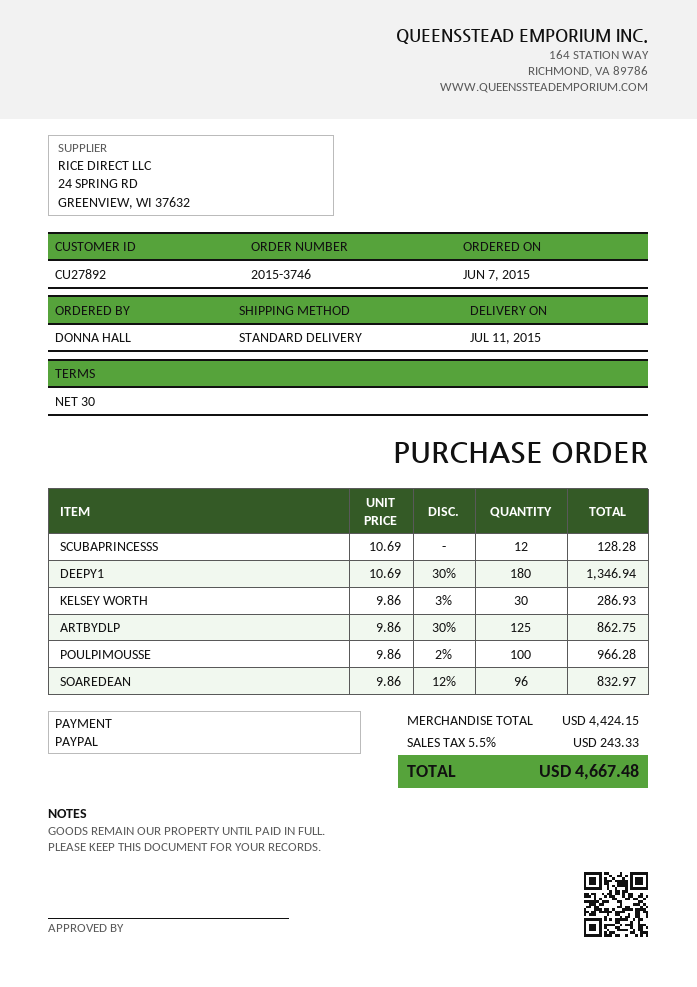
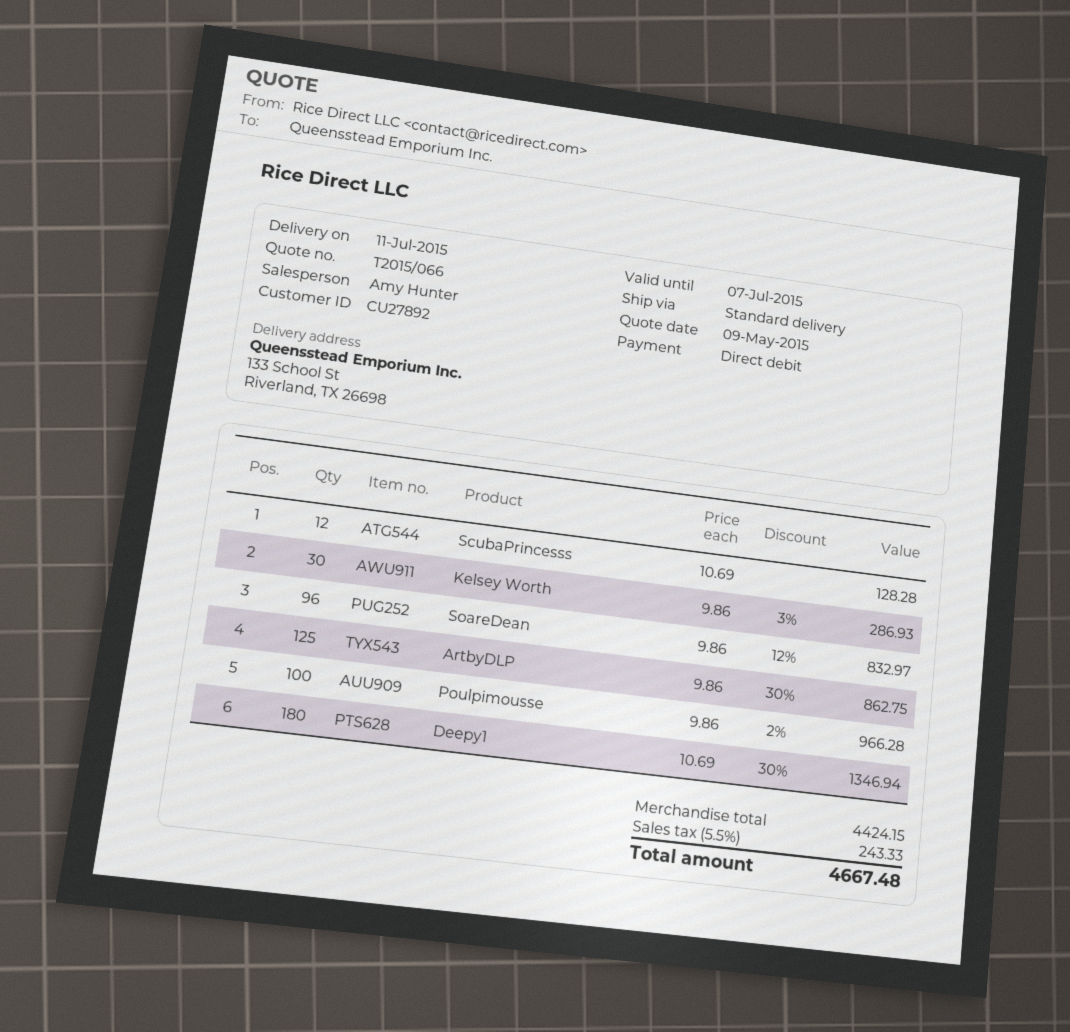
payment method: PayPal -> direct debit

